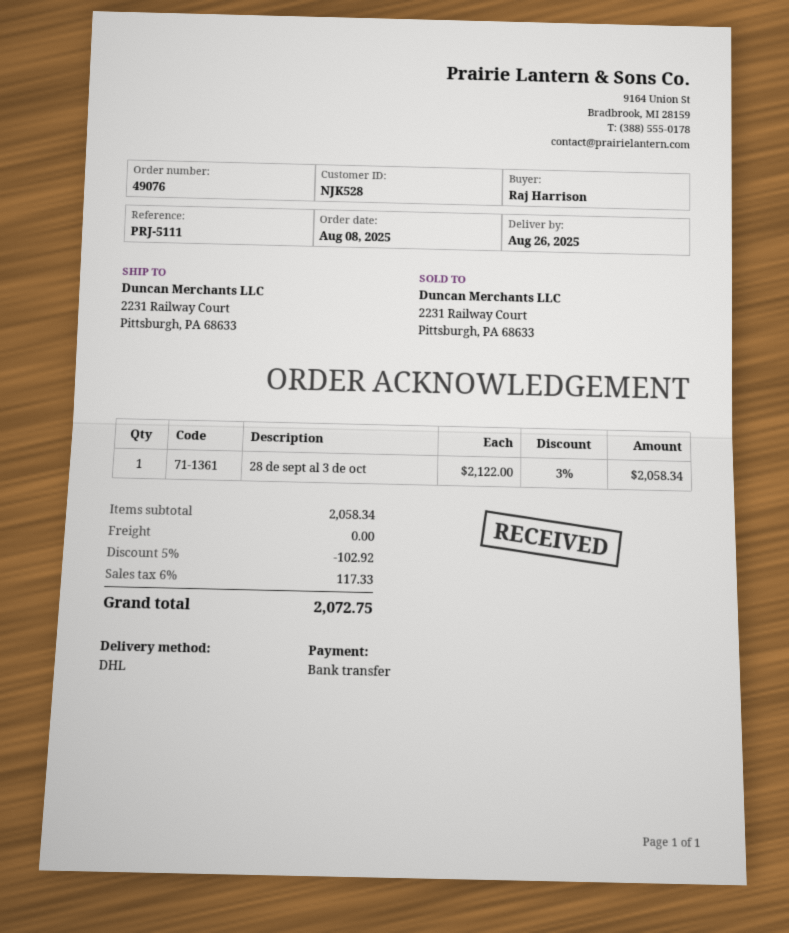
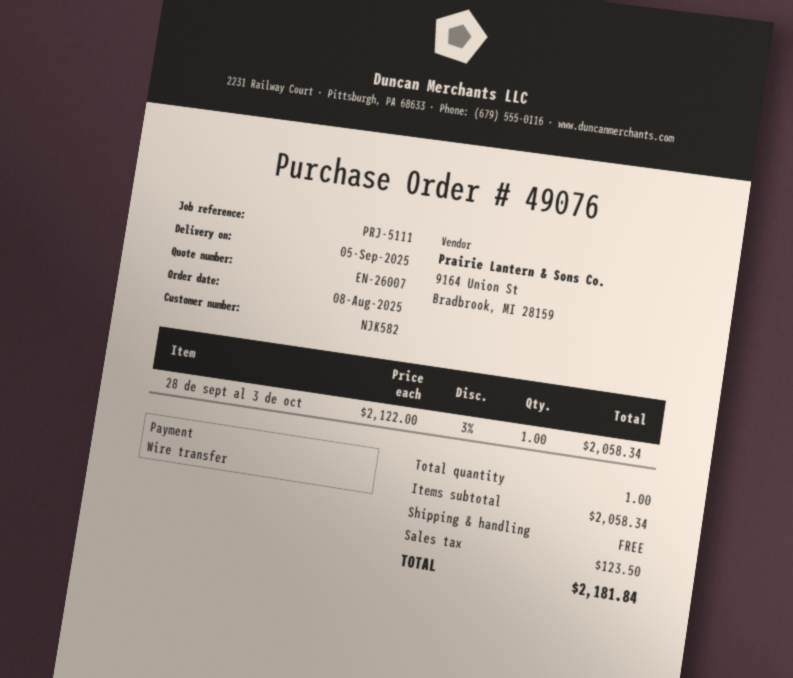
delivery date: 2025-08-26 -> 2025-09-05
customer number: NJK528 -> NJK582
discount: 5% = 102.92 -> none
tax: 117.33 -> 123.50
total: 2072.75 -> 2181.84

